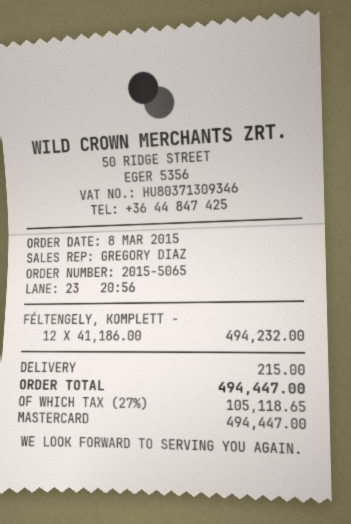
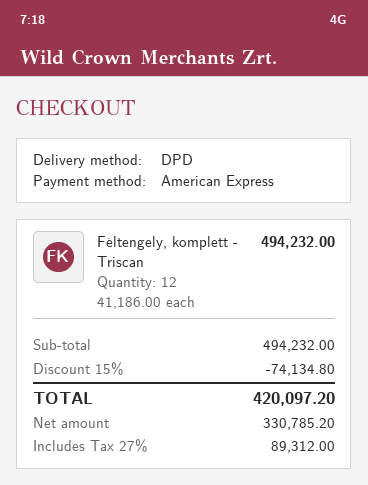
payment method: Mastercard -> American Express
discount: none -> 15% = 74134.80
shipping: 215.00 -> none
tax: 27% = 105118.65 -> 27% = 89312.00
total: 494447.00 -> 420097.20

